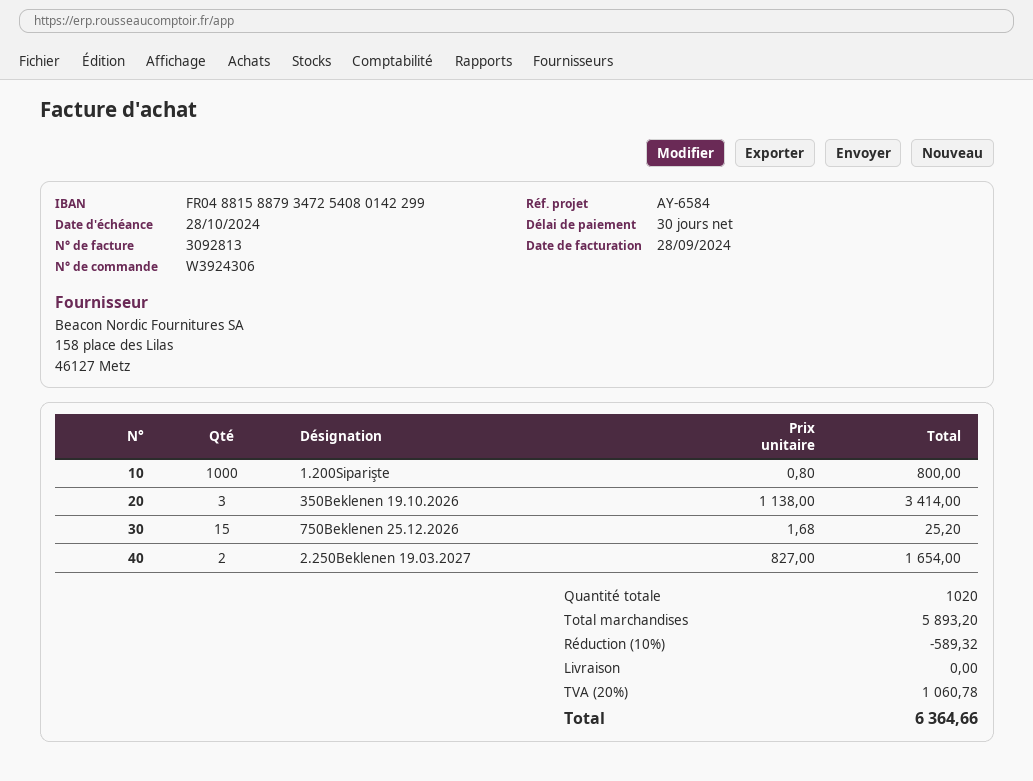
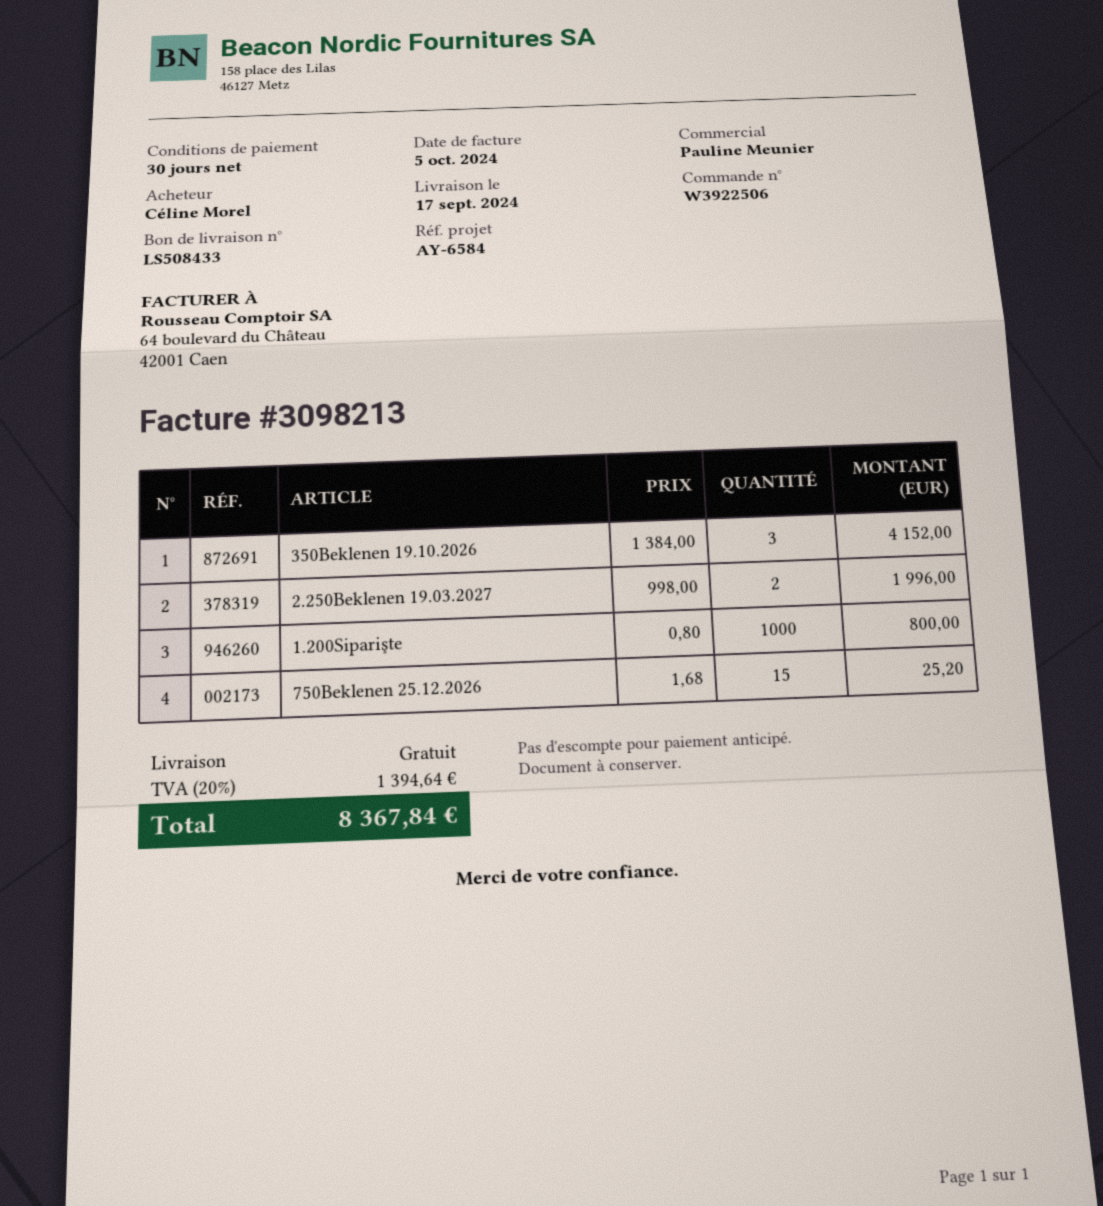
order number: W3924306 -> W3922506
invoice number: 3092813 -> 3098213
invoice date: 2024-09-28 -> 2024-10-05
350Beklenen 19.10.2026: 3 x 1138.00 = 3414.00 -> 3 x 1384.00 = 4152.00
2.250Beklenen 19.03.2027: 2 x 827.00 = 1654.00 -> 2 x 998.00 = 1996.00
discount: 10% = 589.32 -> none
tax: 20% = 1060.78 -> 20% = 1394.64
total: 6364.66 -> 8367.84

